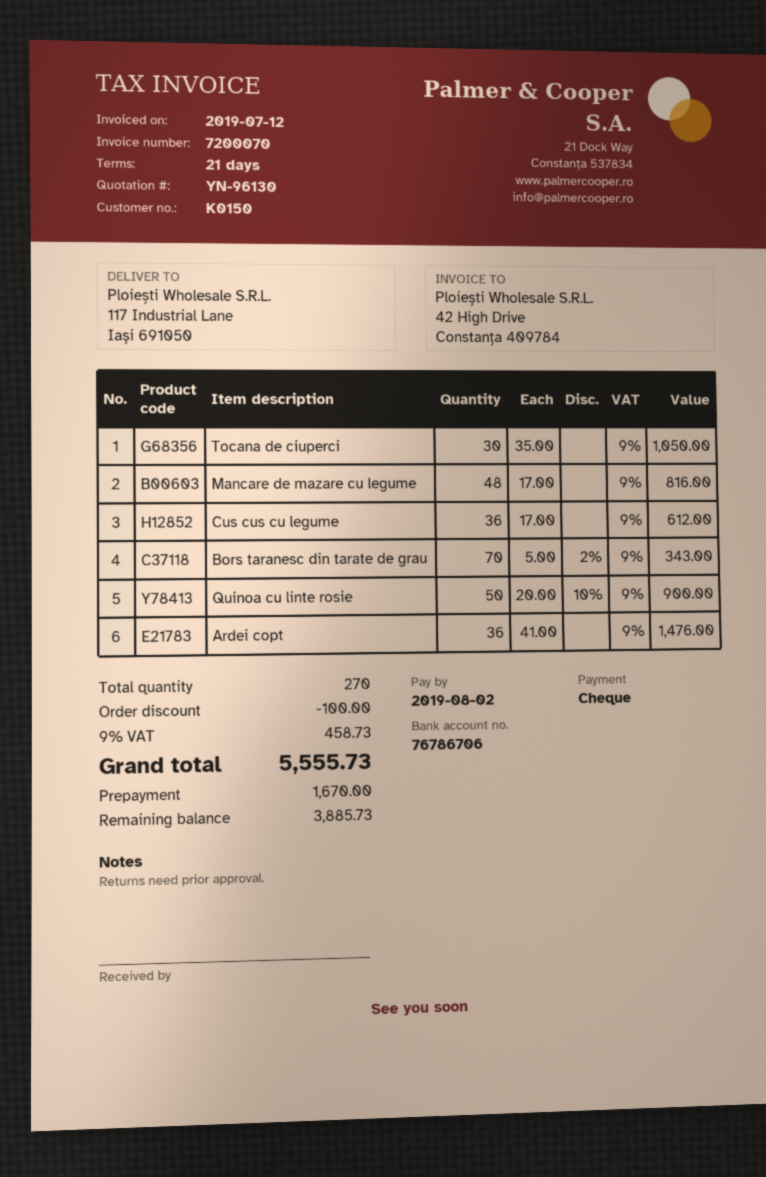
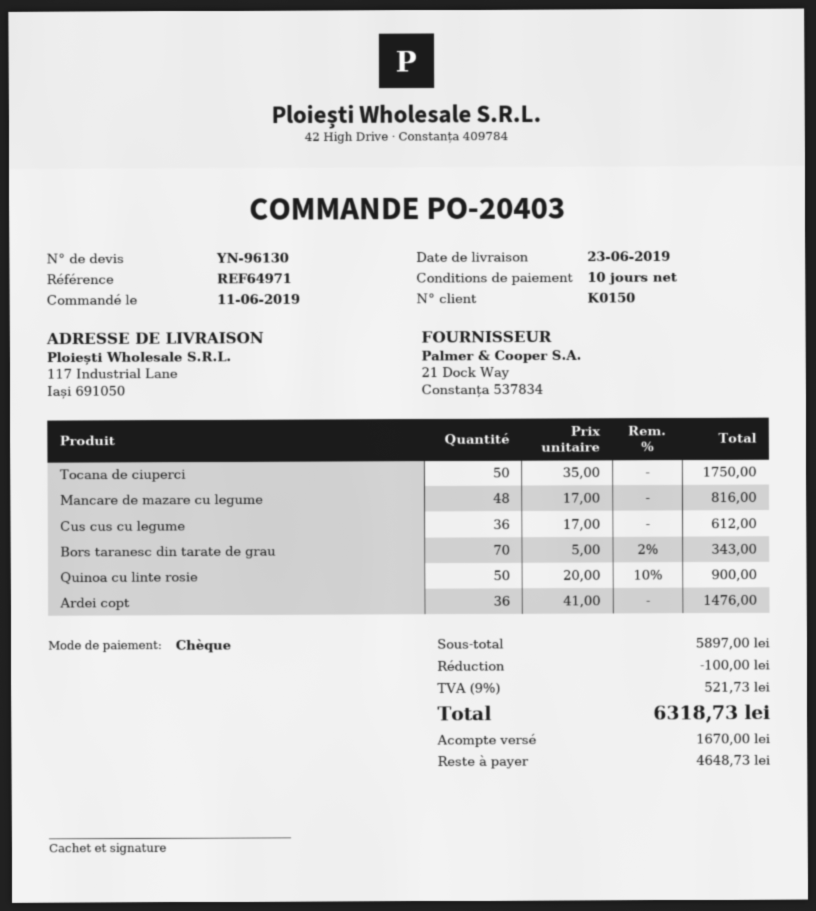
payment terms: 21 days -> 10 days
Tocana de ciuperci: 30 x 35.00 = 1050.00 -> 50 x 35.00 = 1750.00
tax: 9% = 458.73 -> 9% = 521.73
total: 5555.73 -> 6318.73
balance: 3885.73 -> 4648.73

